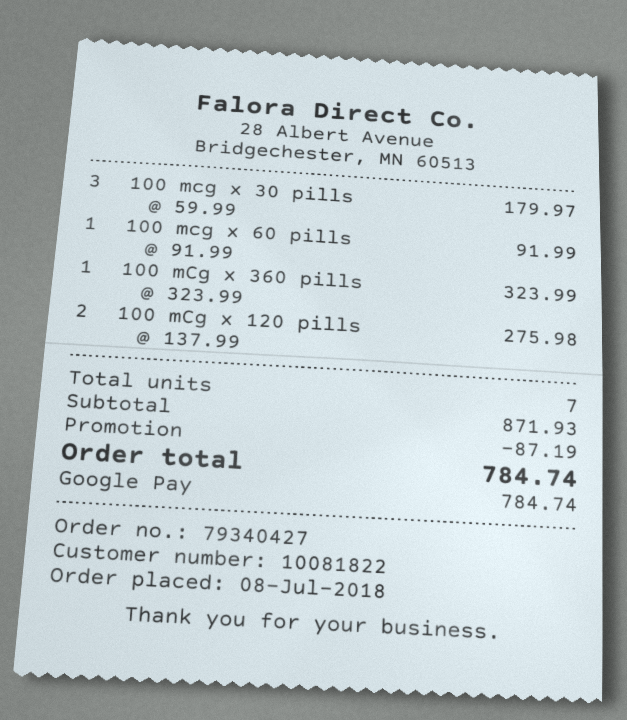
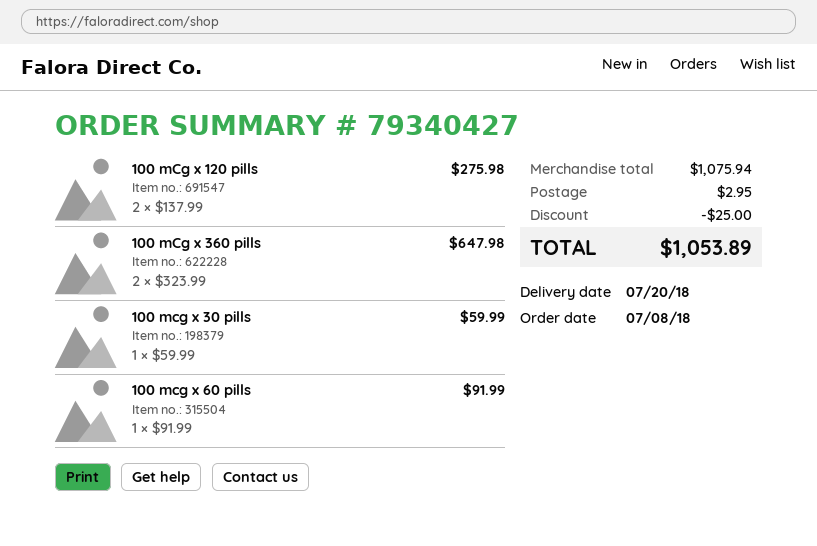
100 mcg x 30 pills: 3 x 59.99 = 179.97 -> 1 x 59.99 = 59.99
100 mCg x 360 pills: 1 x 323.99 = 323.99 -> 2 x 323.99 = 647.98
subtotal: 871.93 -> 1075.94
discount: 87.19 -> 25.00
shipping: none -> 2.95
total: 784.74 -> 1053.89

